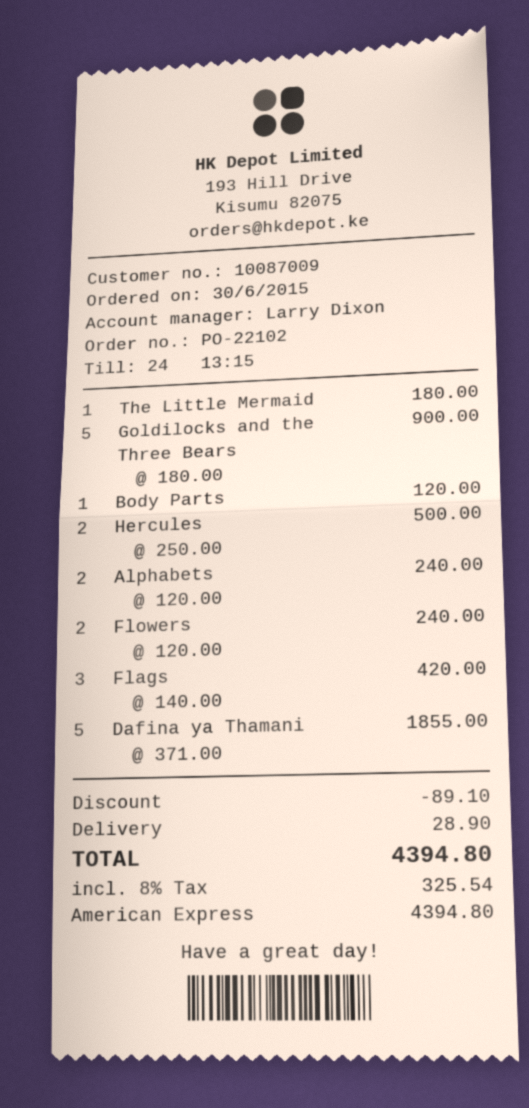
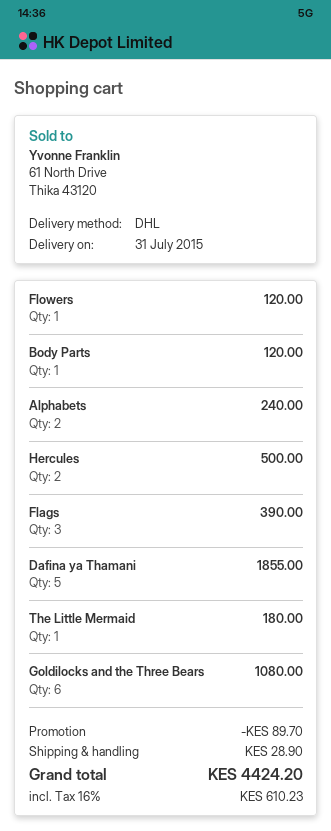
Goldilocks and the Three Bears: 5 for 900.00 -> 6 for 1080.00
Flowers: 2 for 240.00 -> 1 for 120.00
Flags: 3 for 420.00 -> 3 for 390.00
discount: 89.10 -> 89.70
tax: 8% = 325.54 -> 16% = 610.23
total: 4394.80 -> 4424.20

